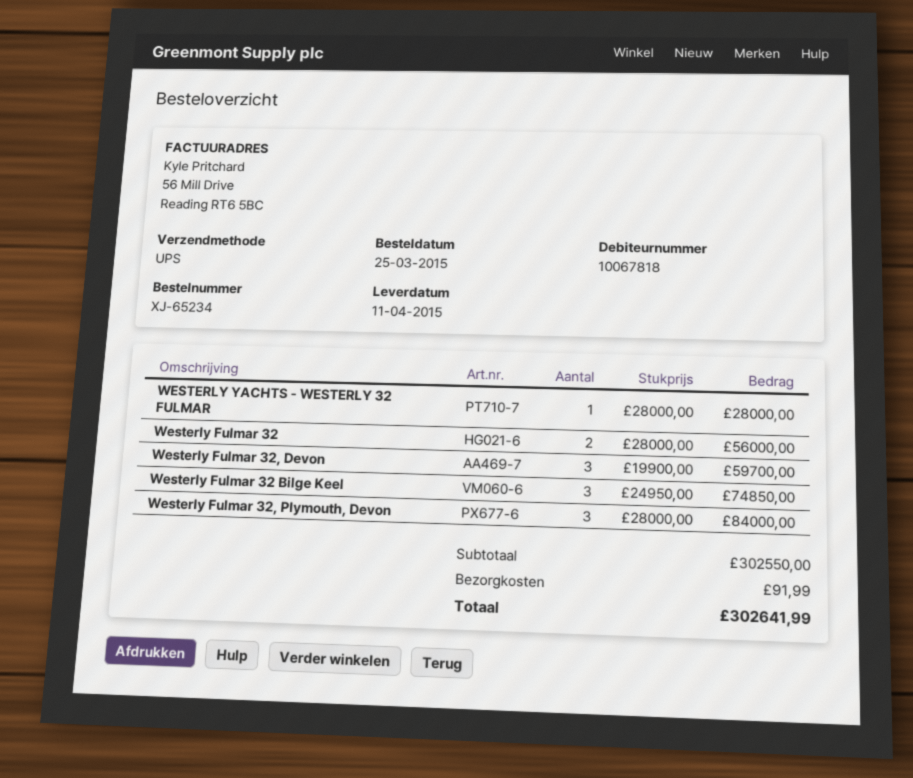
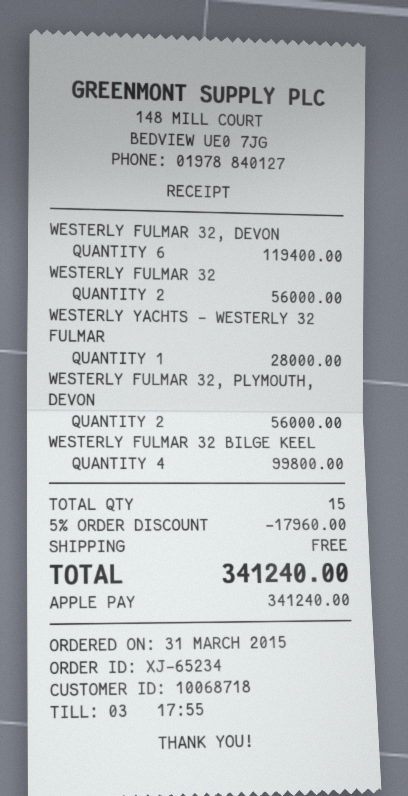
order date: 2015-03-25 -> 2015-03-31
customer number: 10067818 -> 10068718
Westerly Fulmar 32, Devon: 3 for 59700.00 -> 6 for 119400.00
Westerly Fulmar 32 Bilge Keel: 3 for 74850.00 -> 4 for 99800.00
Westerly Fulmar 32, Plymouth, Devon: 3 for 84000.00 -> 2 for 56000.00
discount: none -> 5% = 17960.00
shipping: 91.99 -> 0.00
total: 302641.99 -> 341240.00

